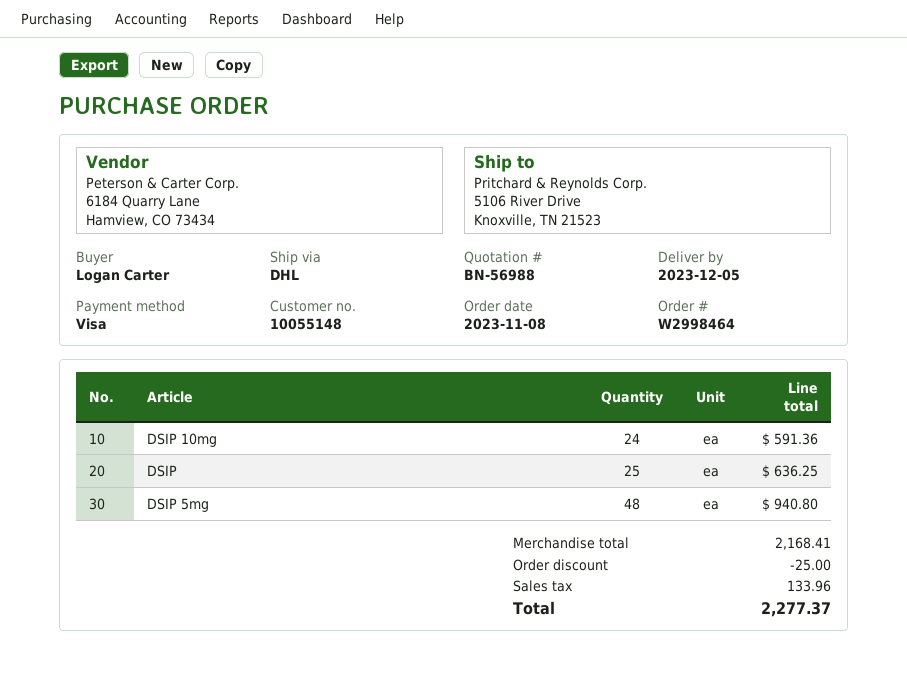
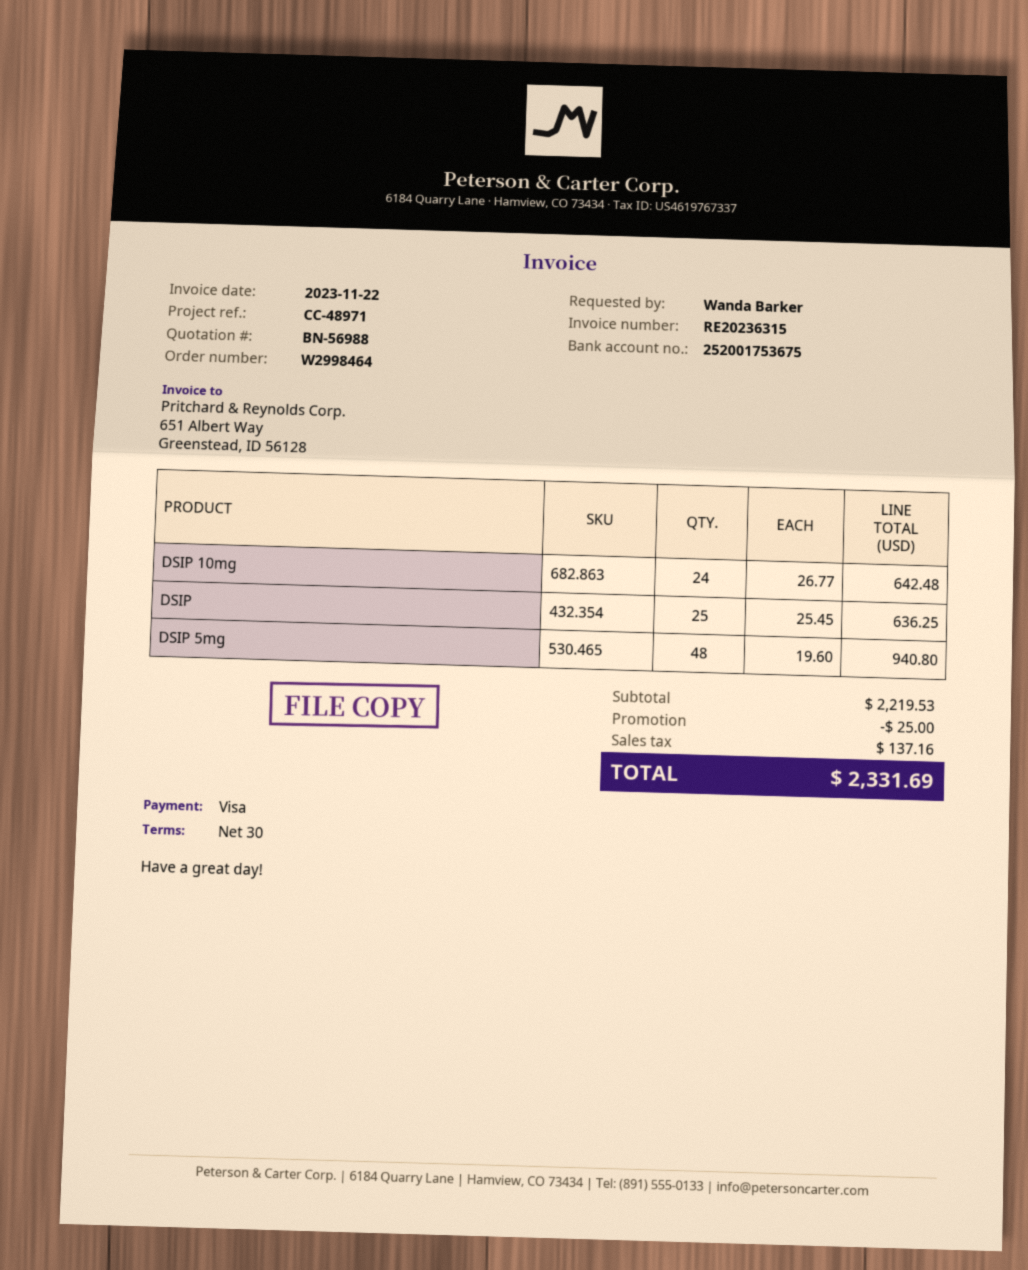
ordered by: Logan Carter -> Wanda Barker
DSIP 10mg: 24 for 591.36 -> 24 for 642.48
subtotal: 2168.41 -> 2219.53
tax: 133.96 -> 137.16
total: 2277.37 -> 2331.69

